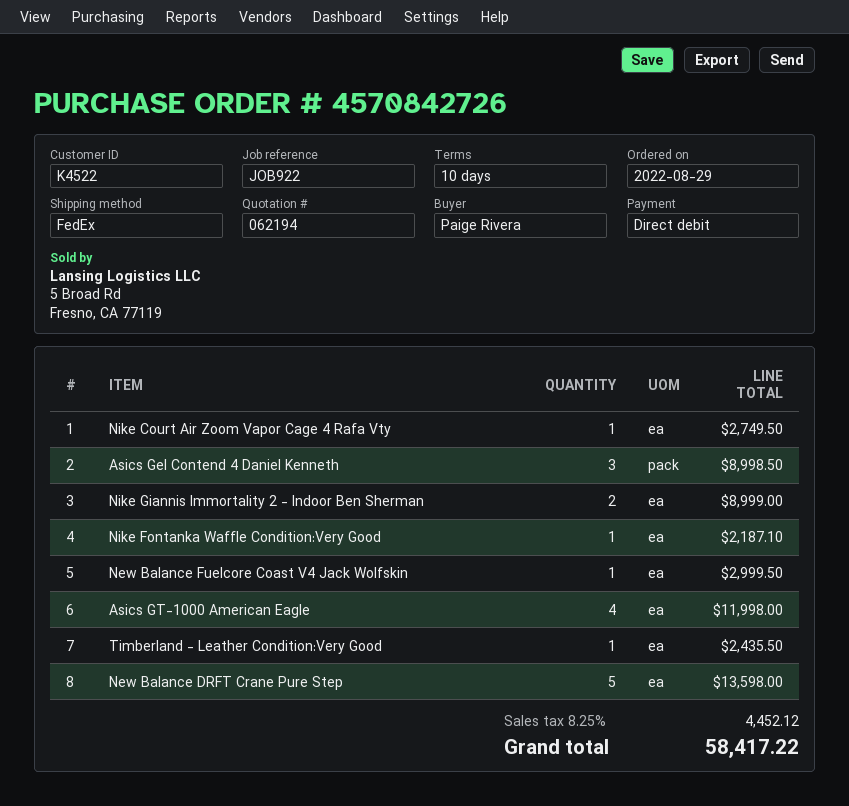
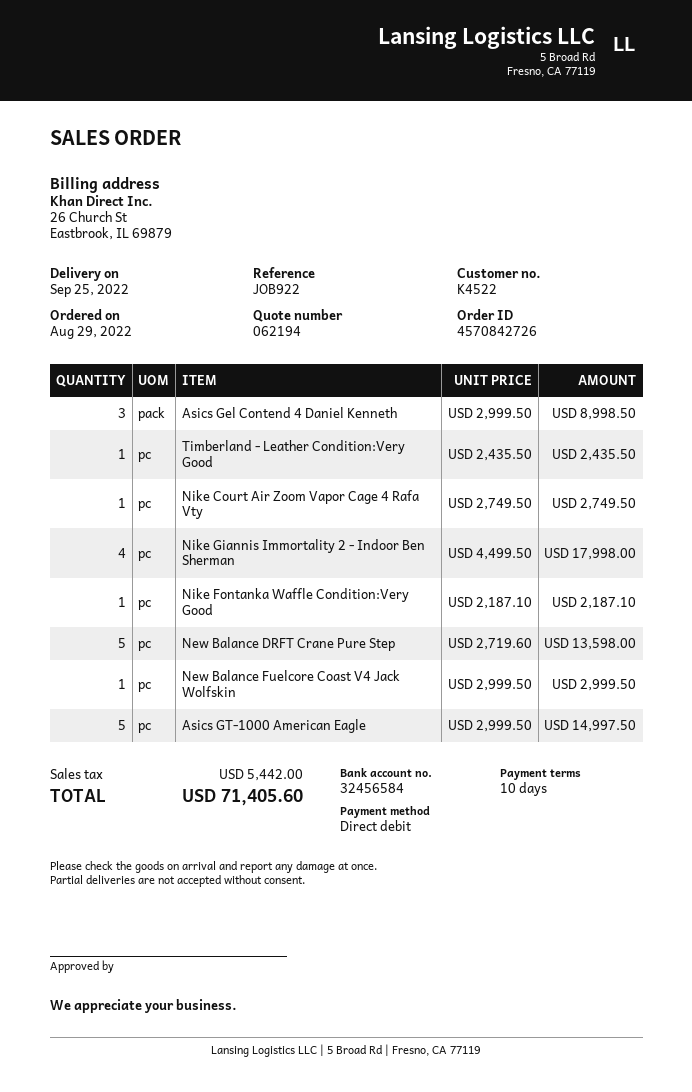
Nike Giannis Immortality 2 - Indoor Ben Sherman: 2 for 8999.00 -> 4 for 17998.00
Asics GT-1000 American Eagle: 4 for 11998.00 -> 5 for 14997.50
tax: 4452.12 -> 5442.00
total: 58417.22 -> 71405.60

